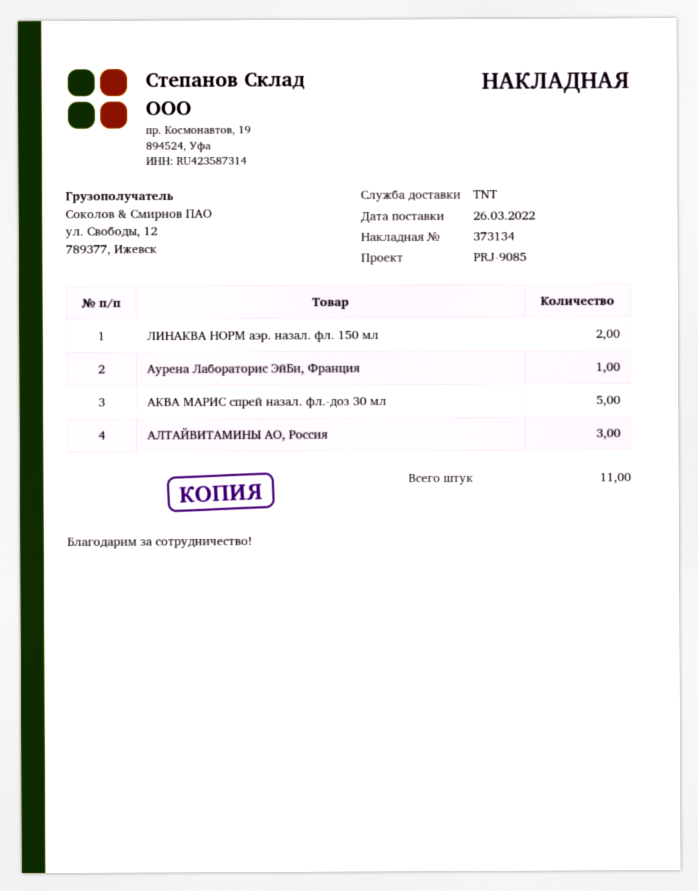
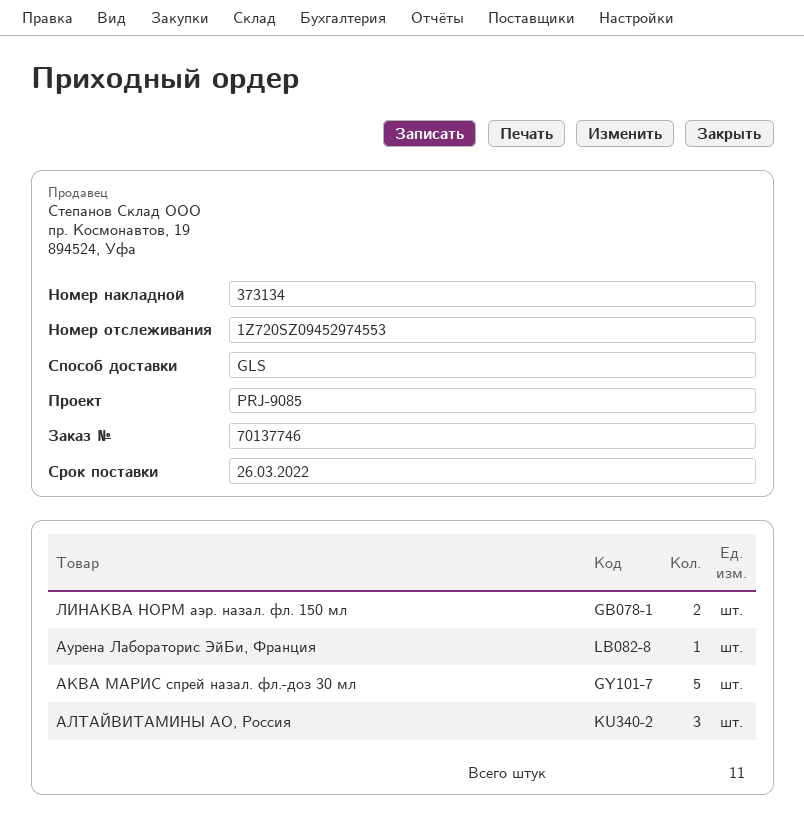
shipping method: TNT -> GLS

